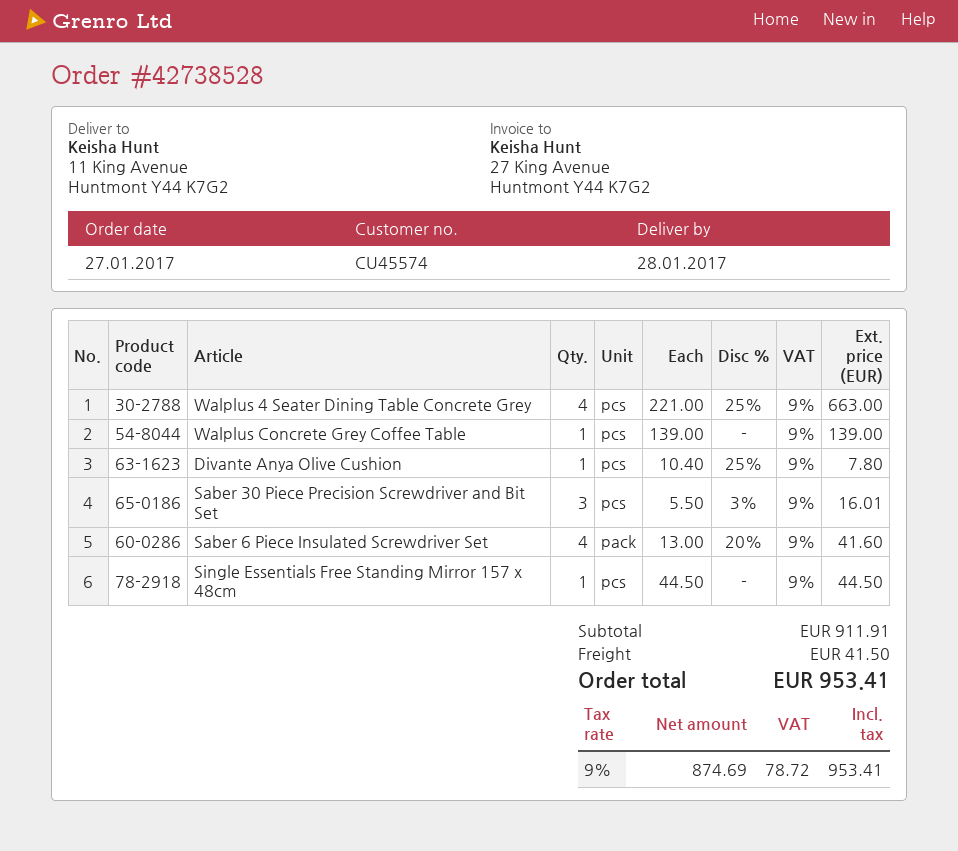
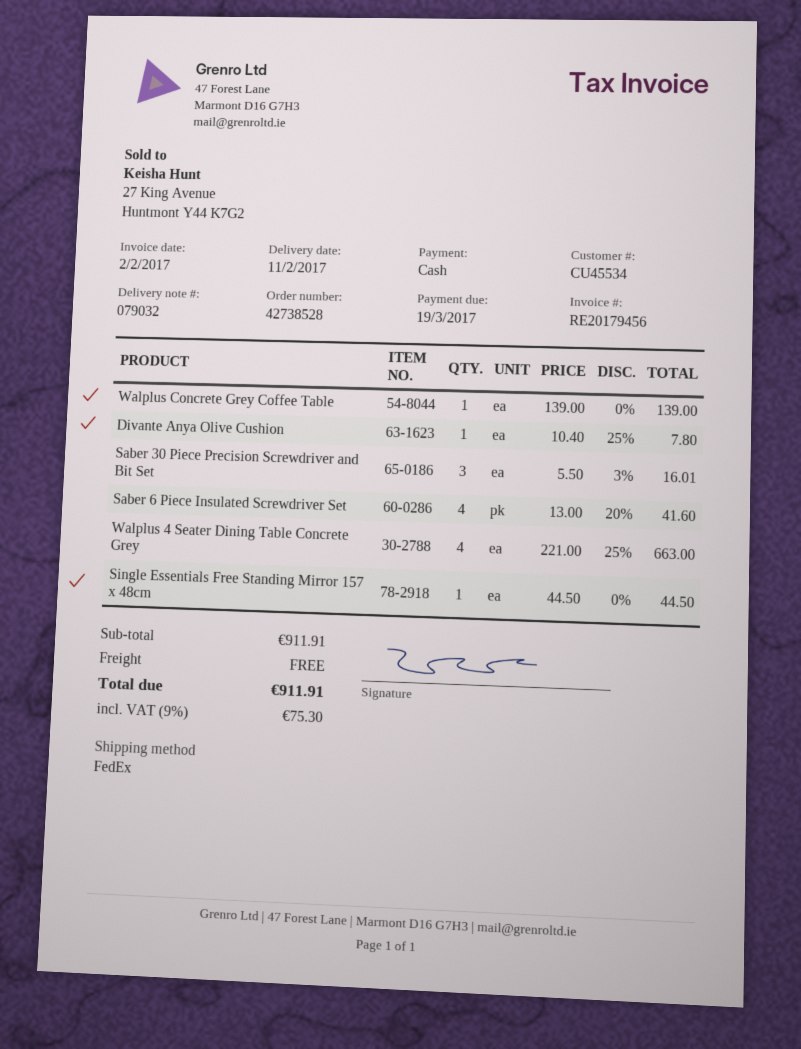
delivery date: 2017-01-28 -> 2017-02-11
customer number: CU45574 -> CU45534
shipping: 41.50 -> 0.00
tax: 9% = 78.72 -> 9% = 75.30
total: 953.41 -> 911.91

